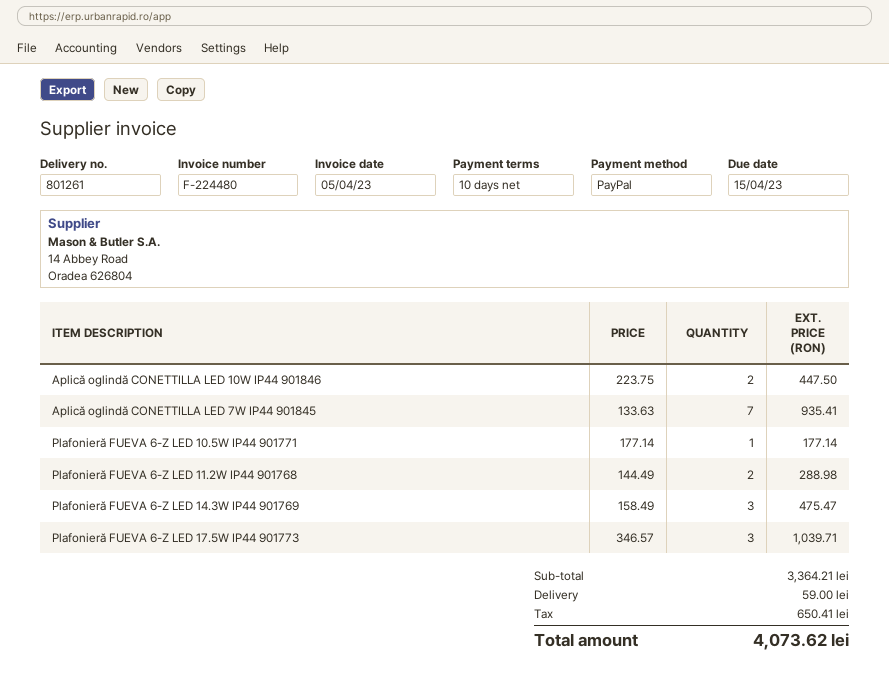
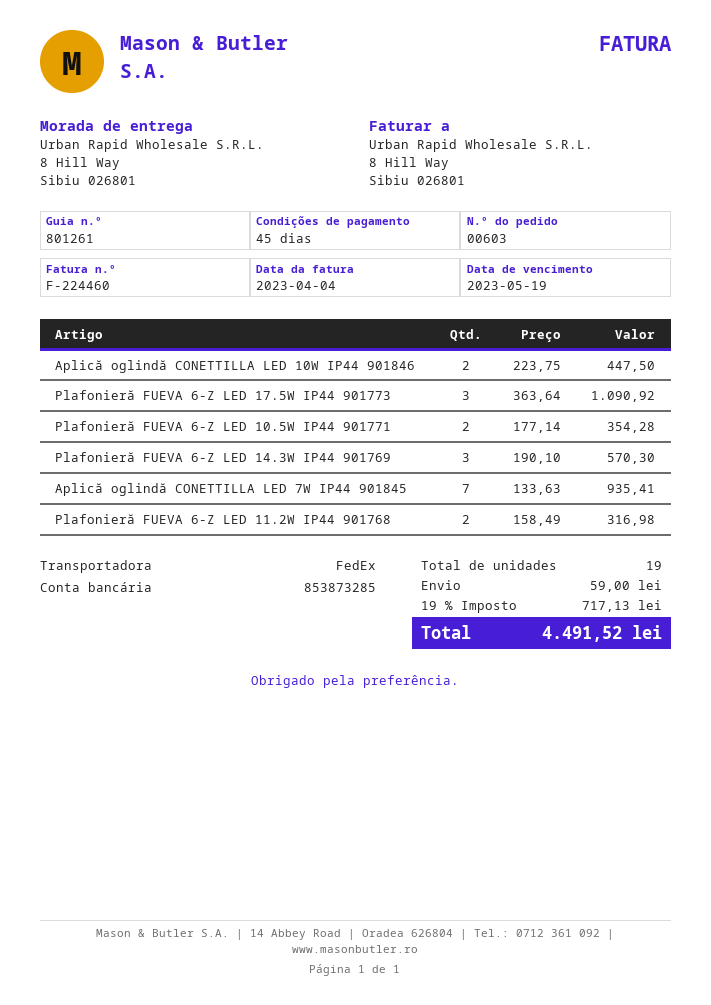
invoice number: F-224480 -> F-224460
invoice date: 2023-04-05 -> 2023-04-04
payment terms: 10 days -> 45 days
due date: 2023-04-15 -> 2023-05-19
Plafonieră FUEVA 6-Z LED 10.5W IP44 901771: 1 x 177.14 = 177.14 -> 2 x 177.14 = 354.28
Plafonieră FUEVA 6-Z LED 11.2W IP44 901768: 2 x 144.49 = 288.98 -> 2 x 158.49 = 316.98
Plafonieră FUEVA 6-Z LED 14.3W IP44 901769: 3 x 158.49 = 475.47 -> 3 x 190.10 = 570.30
Plafonieră FUEVA 6-Z LED 17.5W IP44 901773: 3 x 346.57 = 1039.71 -> 3 x 363.64 = 1090.92
tax: 650.41 -> 717.13
total: 4073.62 -> 4491.52

